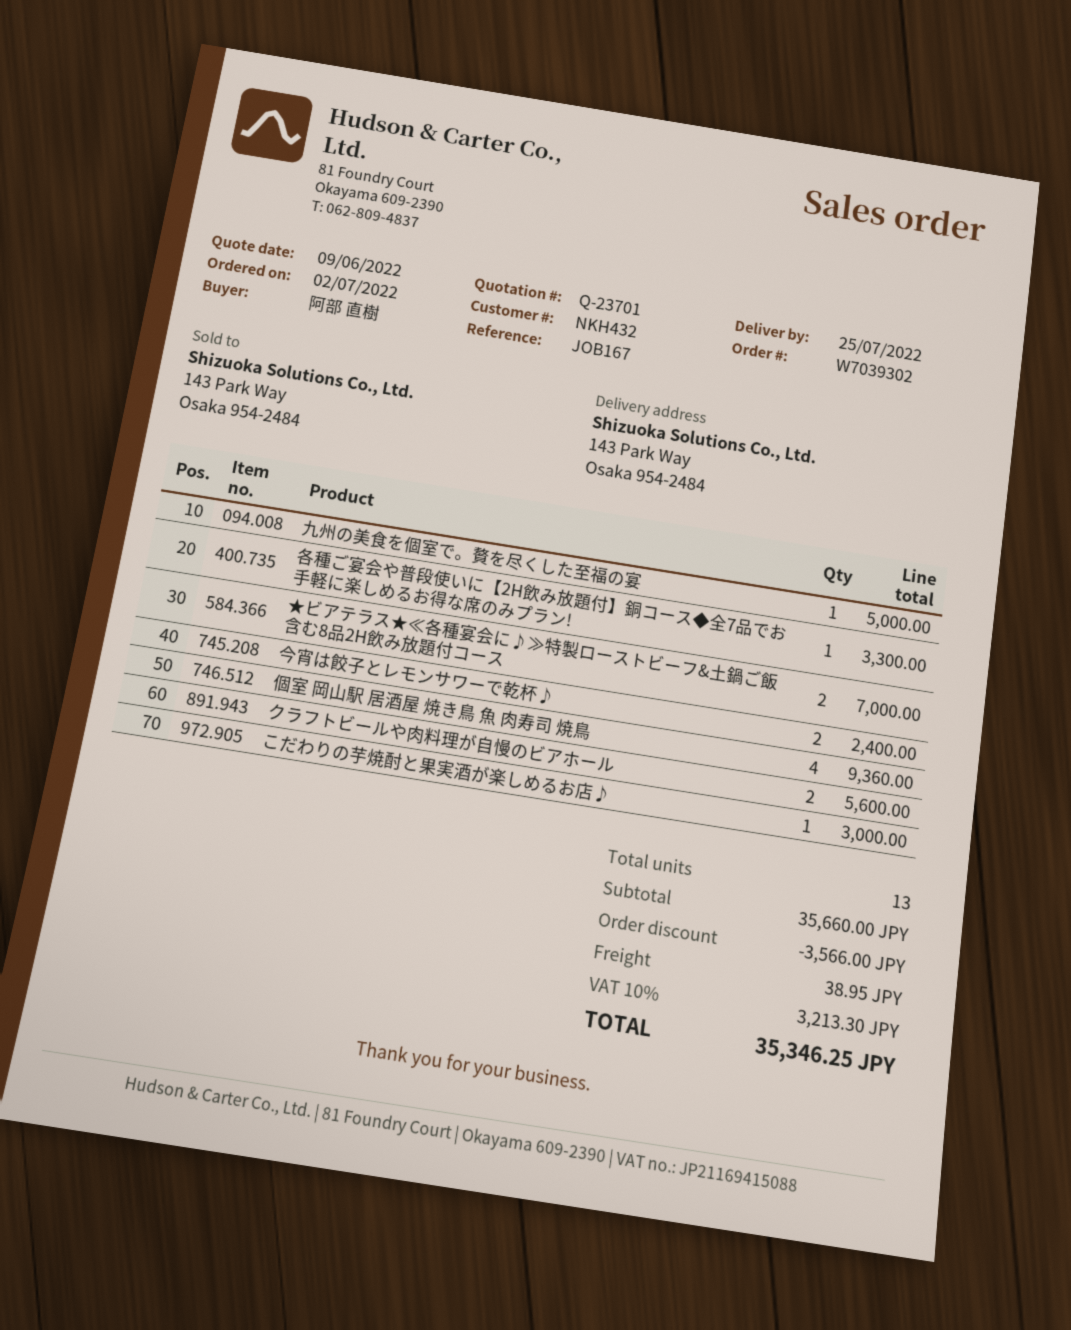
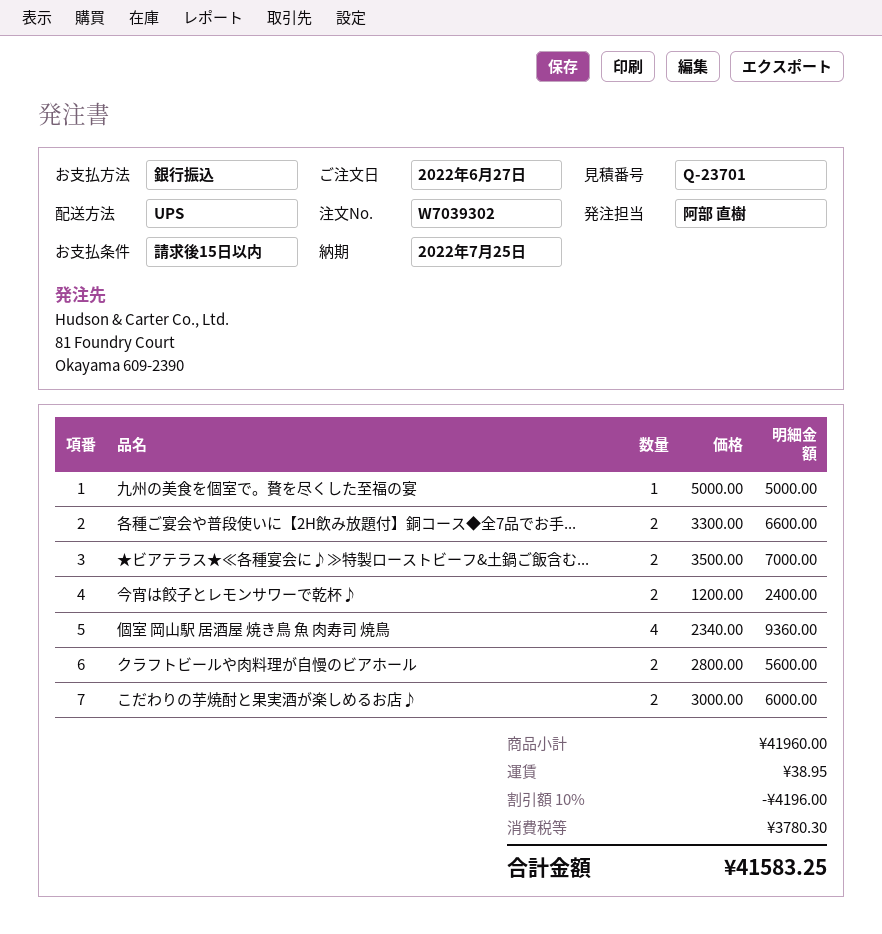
order date: 2022-07-02 -> 2022-06-27
各種ご宴会や普段使いに【2H飲み放題付】銅コース◆全7品でお手軽に楽しめるお得な席のみプラン!: 1 for 3300.00 -> 2 for 6600.00
こだわりの芋焼酎と果実酒が楽しめるお店♪: 1 for 3000.00 -> 2 for 6000.00
subtotal: 35660.00 -> 41960.00
discount: 3566.00 -> 4196.00
tax: 3213.30 -> 3780.30
total: 35346.25 -> 41583.25

